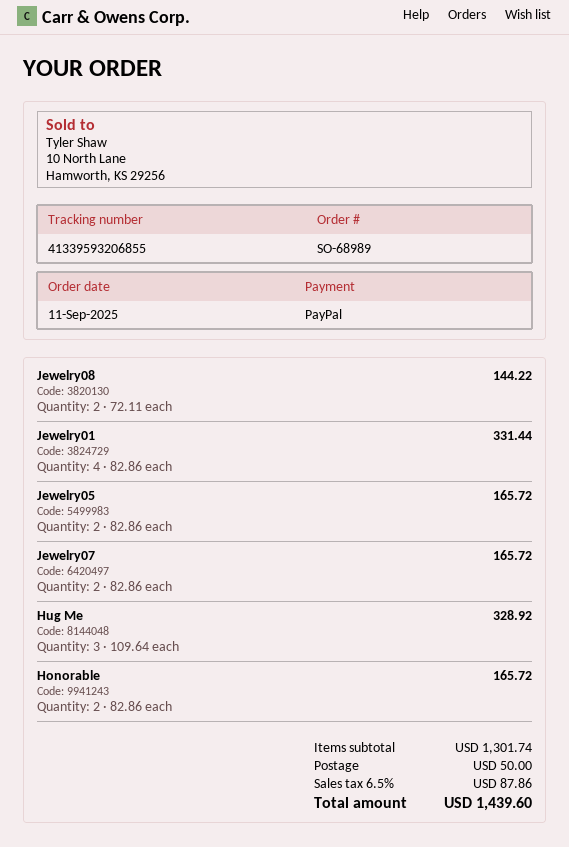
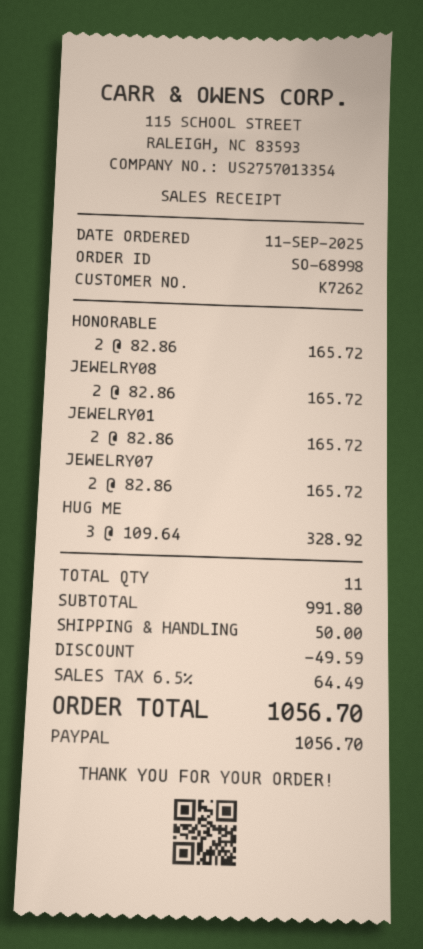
order number: SO-68989 -> SO-68998
Jewelry08: 2 x 72.11 = 144.22 -> 2 x 82.86 = 165.72
Jewelry01: 4 x 82.86 = 331.44 -> 2 x 82.86 = 165.72
Jewelry05: 2 x 82.86 = 165.72 -> none
subtotal: 1301.74 -> 991.80
discount: none -> 49.59
tax: 6.5% = 87.86 -> 6.5% = 64.49
total: 1439.60 -> 1056.70

